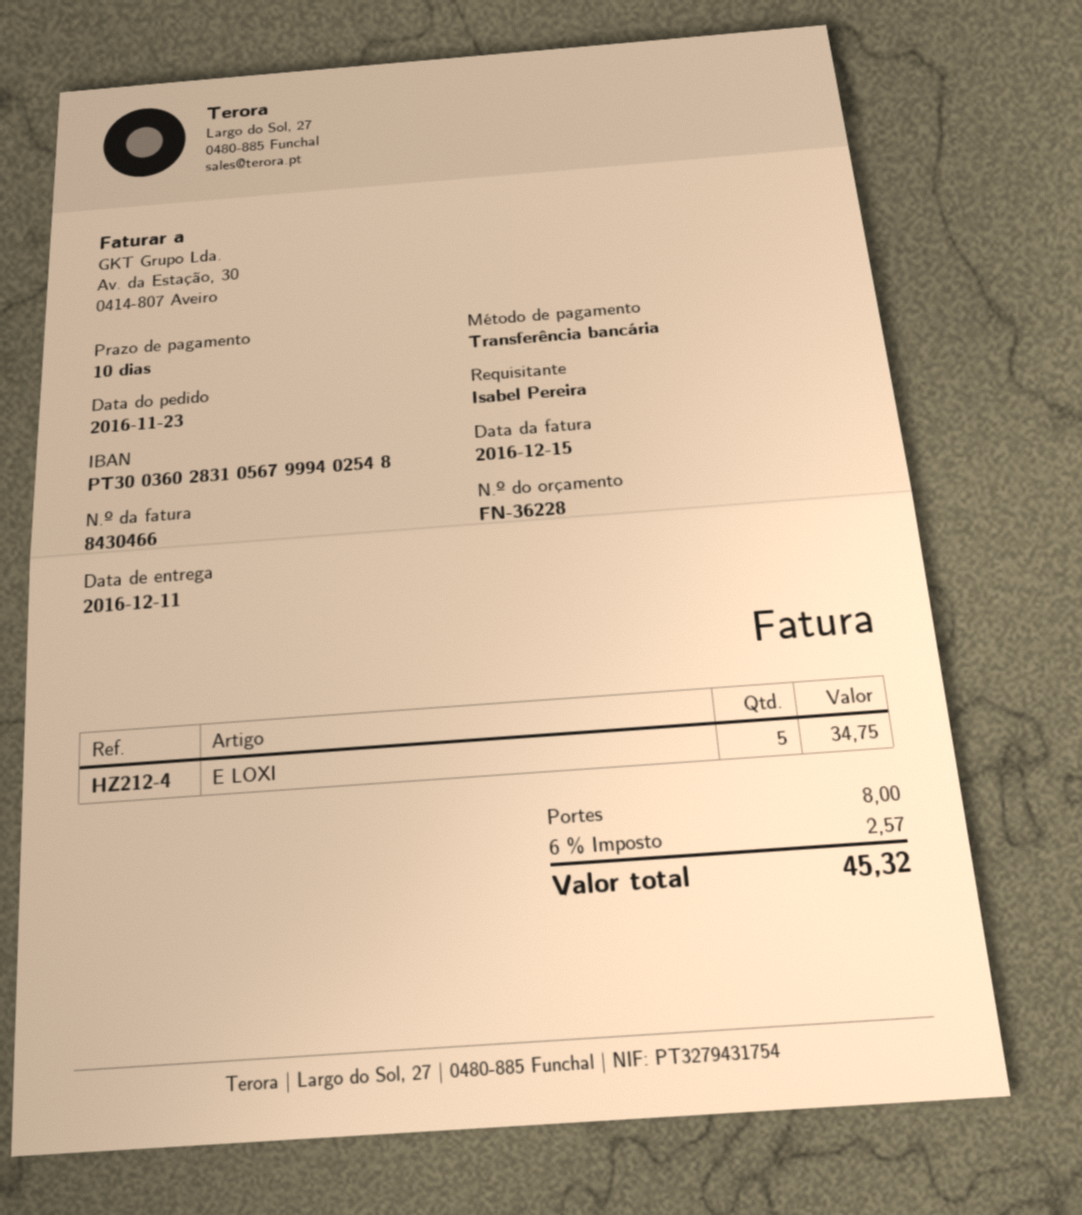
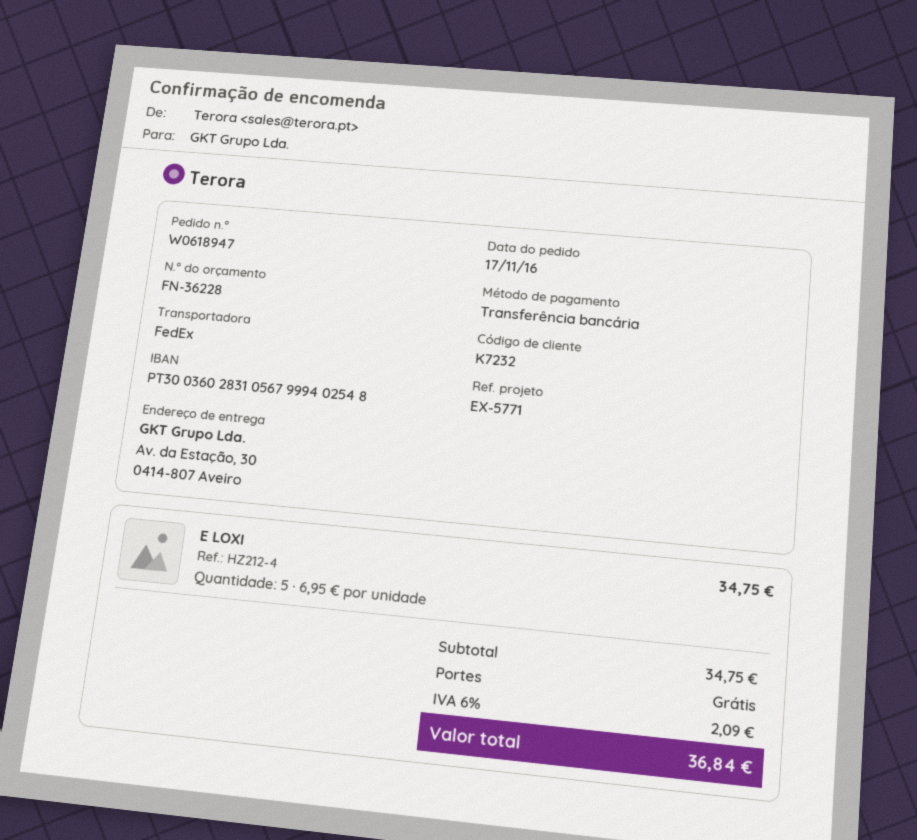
order date: 2016-11-23 -> 2016-11-17
shipping: 8.00 -> 0.00
tax: 6% = 2.57 -> 6% = 2.09
total: 45.32 -> 36.84

